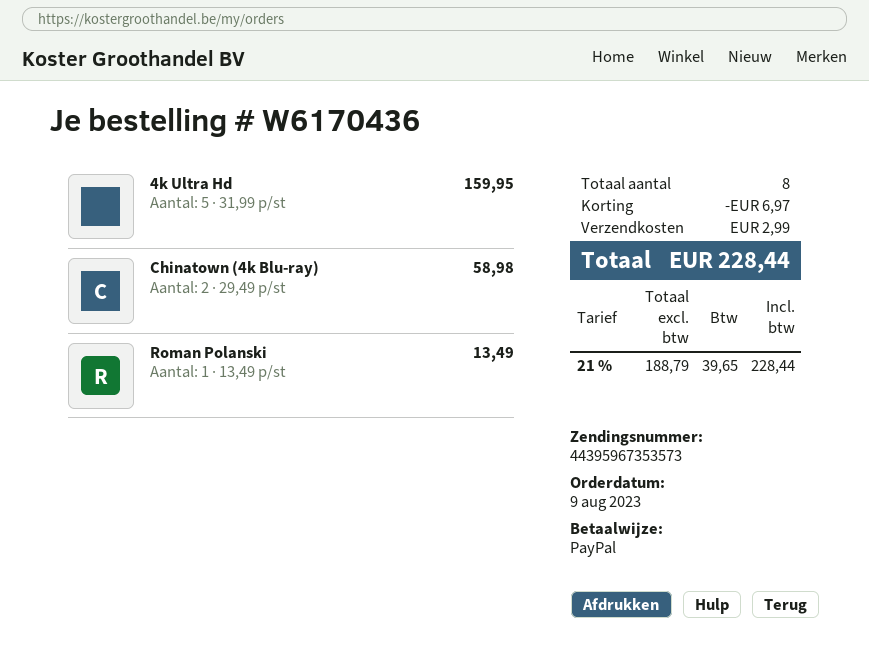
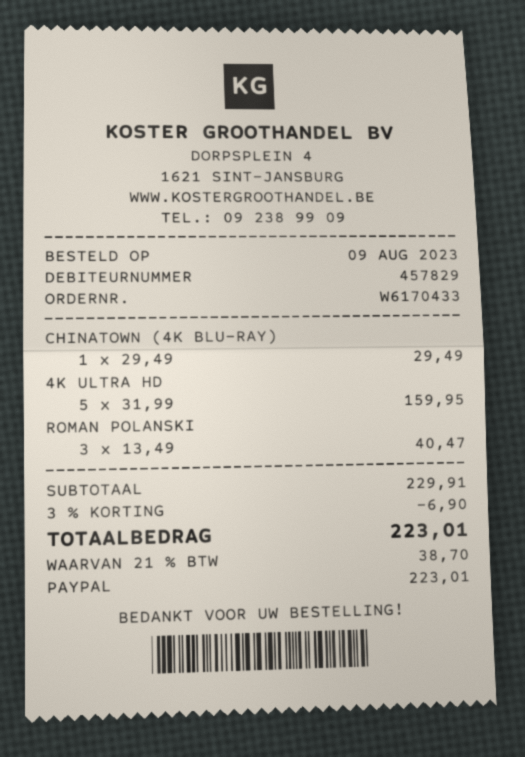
order number: W6170436 -> W6170433
Chinatown (4k Blu-ray): 2 x 29.49 = 58.98 -> 1 x 29.49 = 29.49
Roman Polanski: 1 x 13.49 = 13.49 -> 3 x 13.49 = 40.47
discount: 6.97 -> 6.90
shipping: 2.99 -> none
tax: 21% = 39.65 -> 21% = 38.70
total: 228.44 -> 223.01

